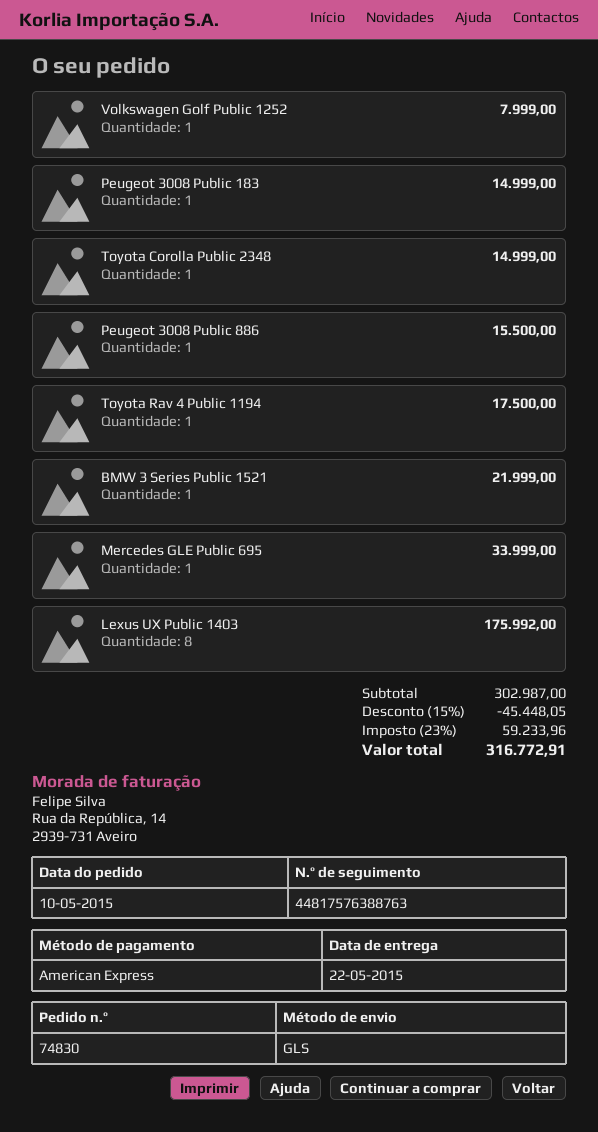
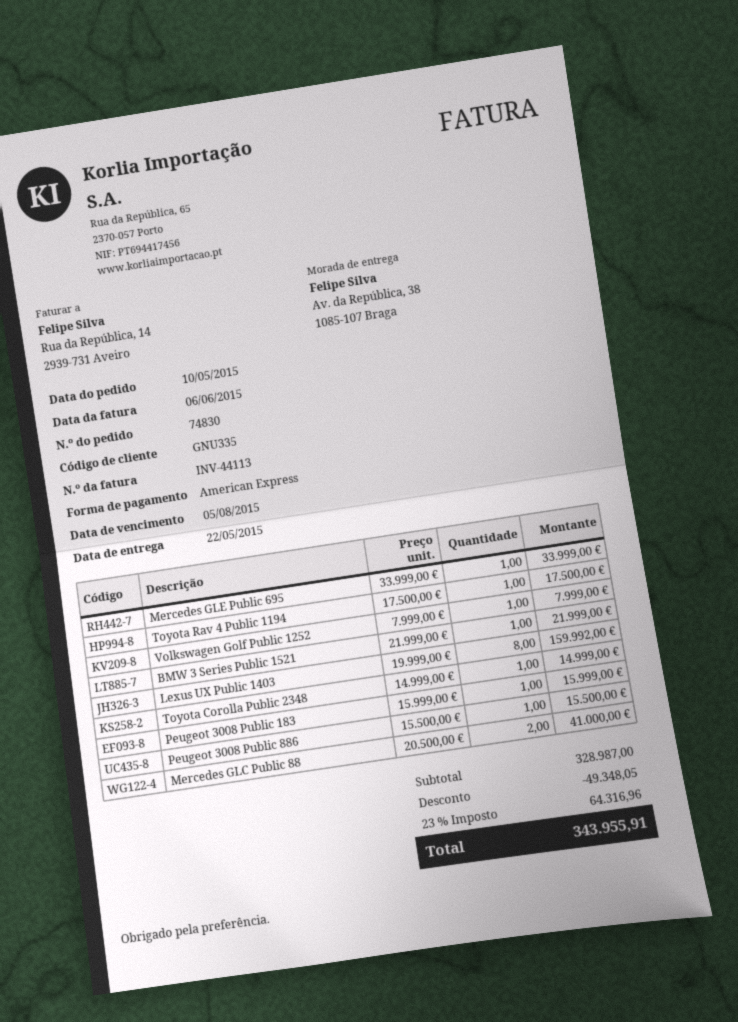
Peugeot 3008 Public 183: 1 for 14999.00 -> 1 for 15999.00
Lexus UX Public 1403: 8 for 175992.00 -> 8 for 159992.00
Mercedes GLC Public 88: none -> 2 for 41000.00
subtotal: 302987.00 -> 328987.00
discount: 45448.05 -> 49348.05
tax: 23% = 59233.96 -> 23% = 64316.96
total: 316772.91 -> 343955.91

